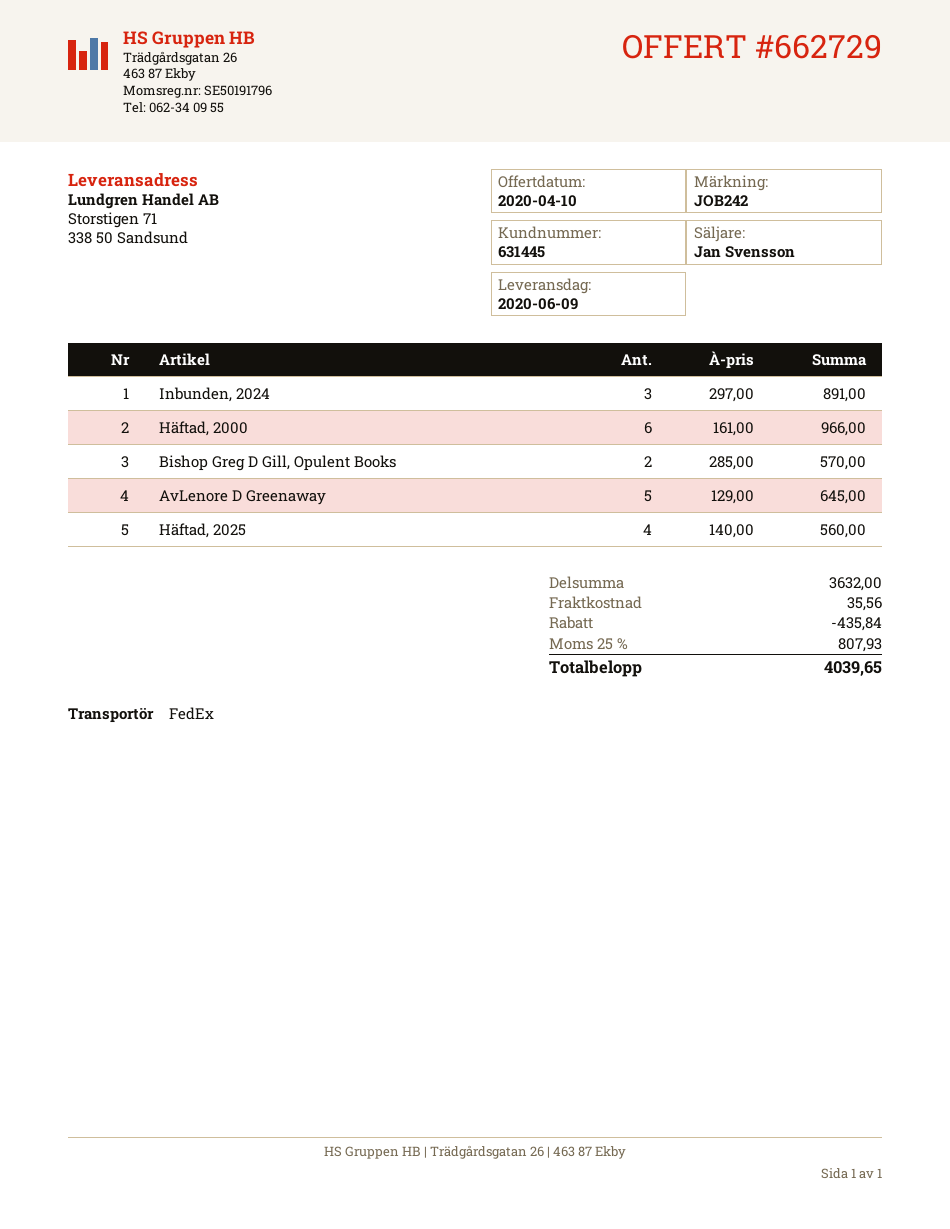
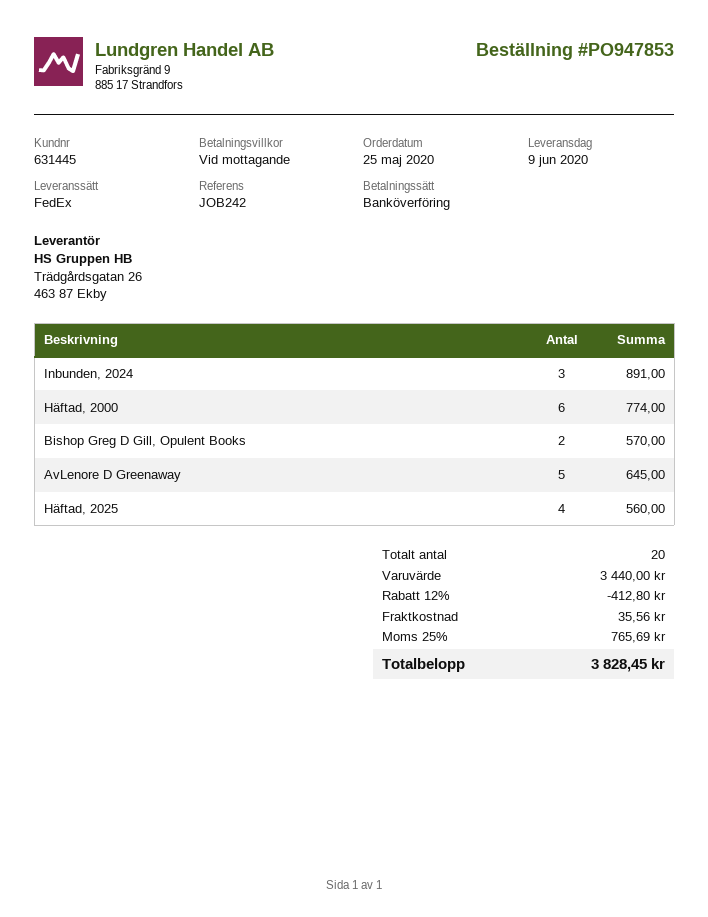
Häftad, 2000: 6 for 966.00 -> 6 for 774.00
subtotal: 3632.00 -> 3440.00
discount: 435.84 -> 412.80
tax: 25% = 807.93 -> 25% = 765.69
total: 4039.65 -> 3828.45

